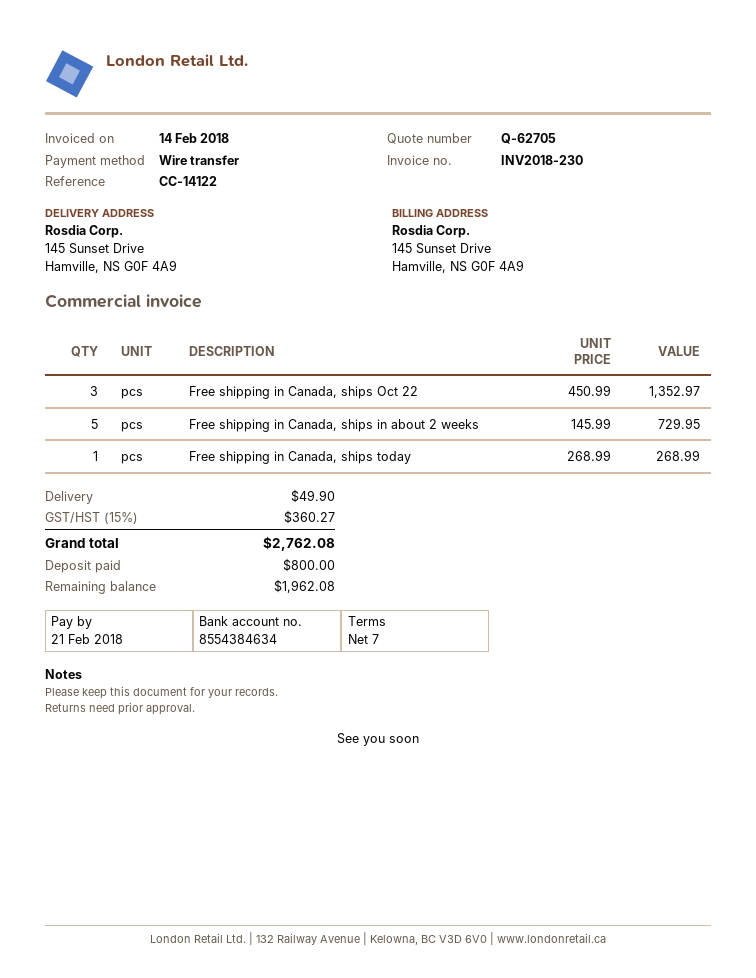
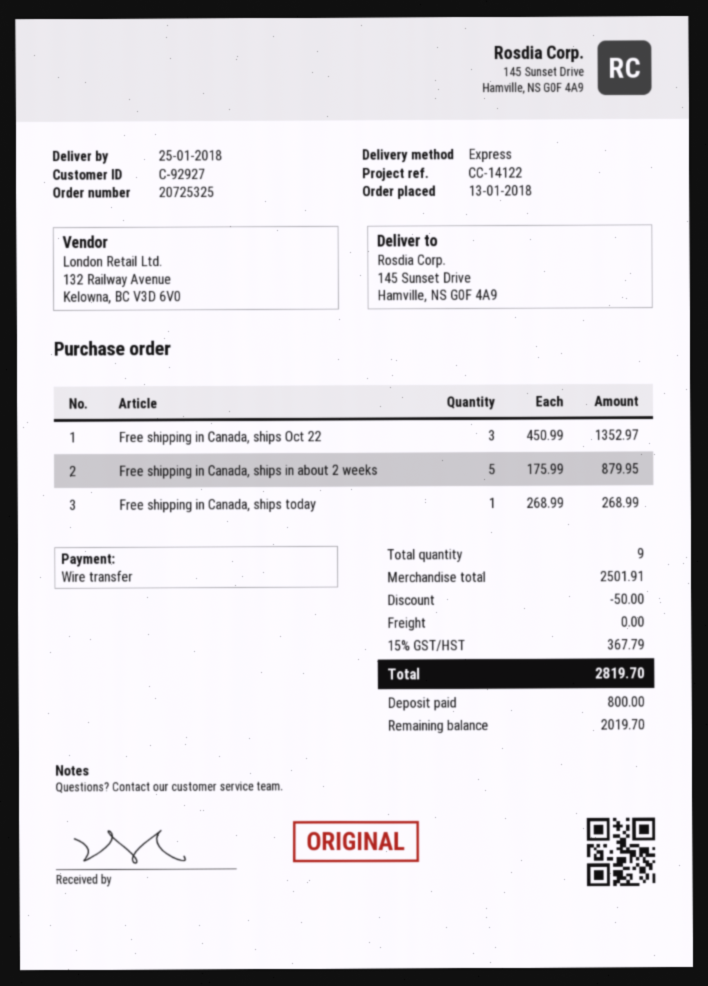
Free shipping in Canada, ships in about 2 weeks: 5 x 145.99 = 729.95 -> 5 x 175.99 = 879.95
discount: none -> 50.00
shipping: 49.90 -> 0.00
tax: 15% = 360.27 -> 15% = 367.79
total: 2762.08 -> 2819.70
balance: 1962.08 -> 2019.70

